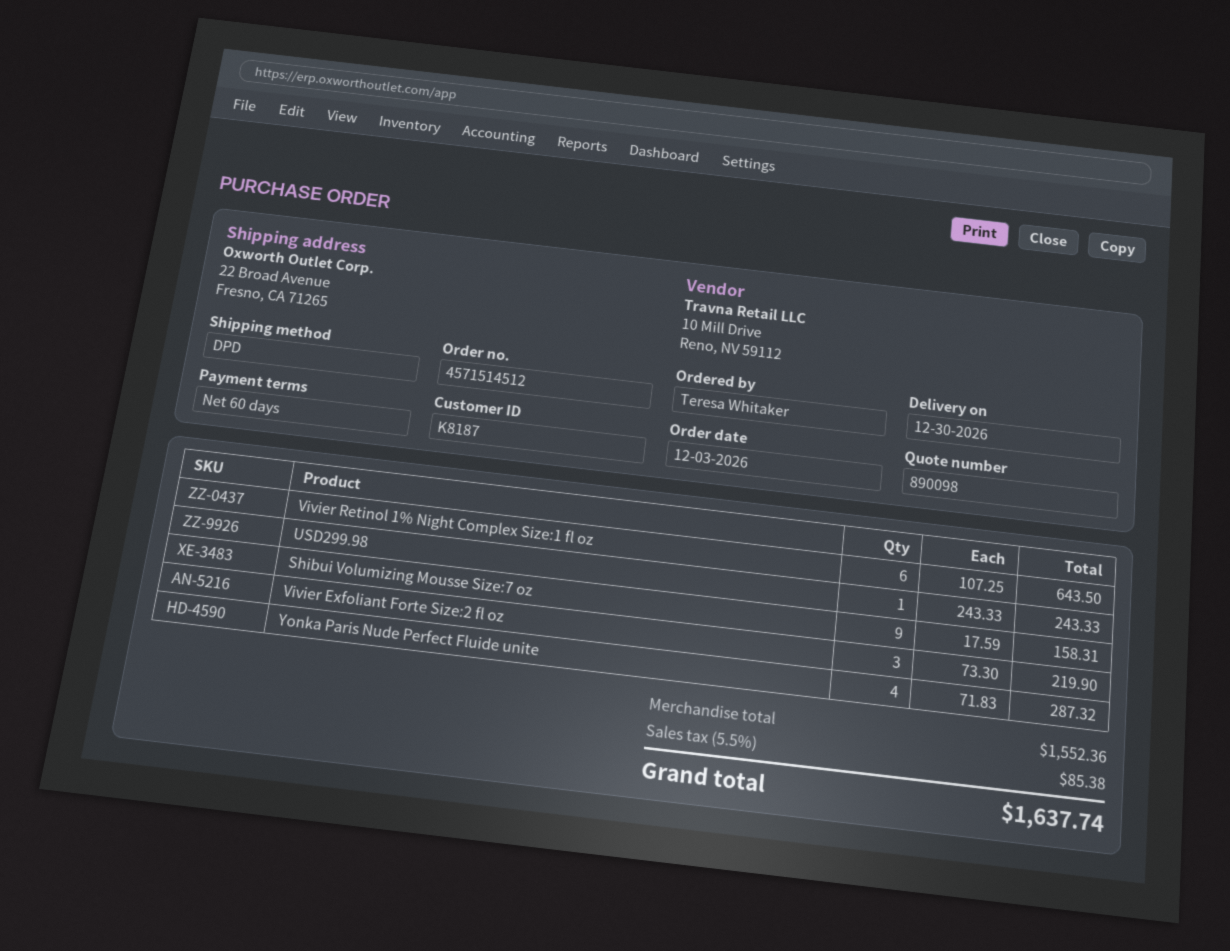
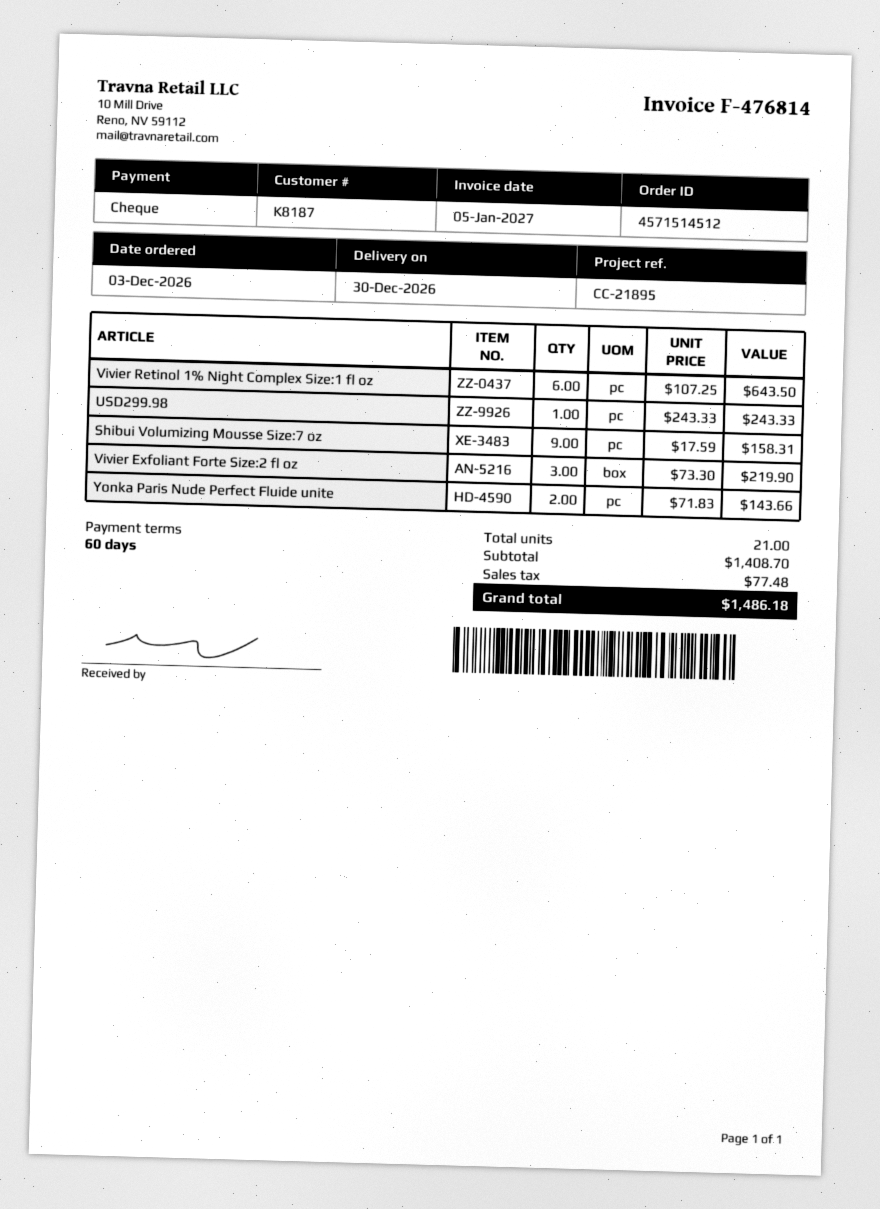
Yonka Paris Nude Perfect Fluide unite: 4 x 71.83 = 287.32 -> 2 x 71.83 = 143.66
subtotal: 1552.36 -> 1408.70
tax: 85.38 -> 77.48
total: 1637.74 -> 1486.18

